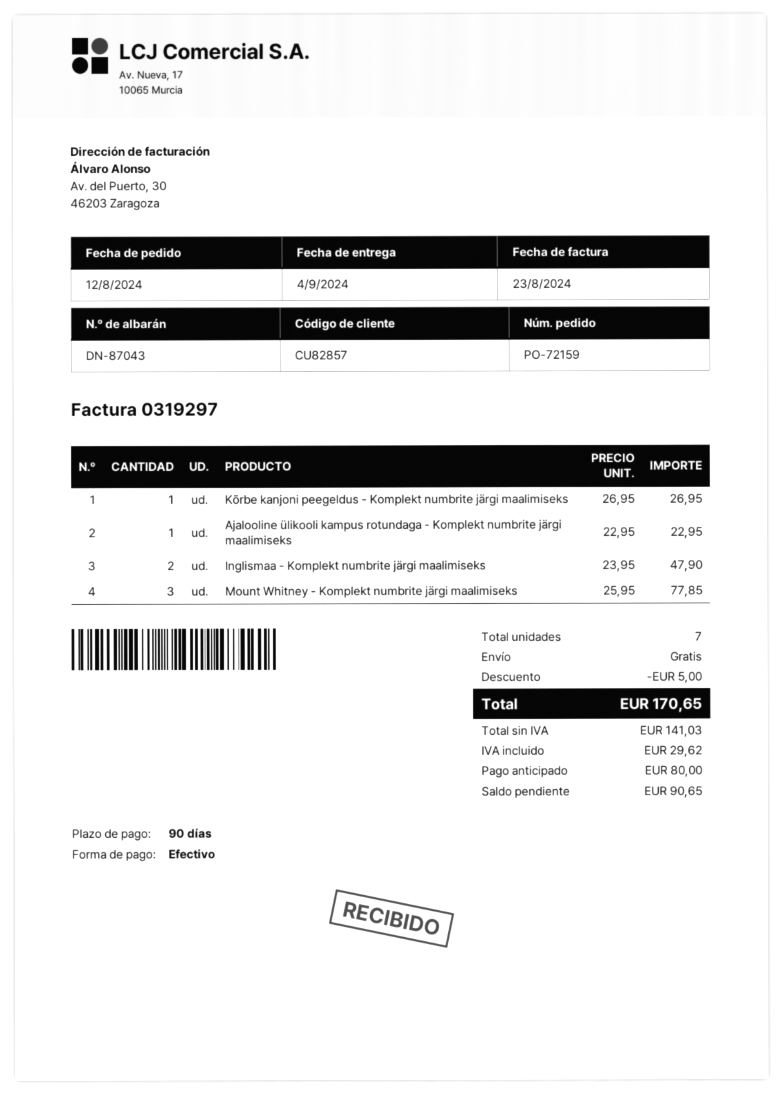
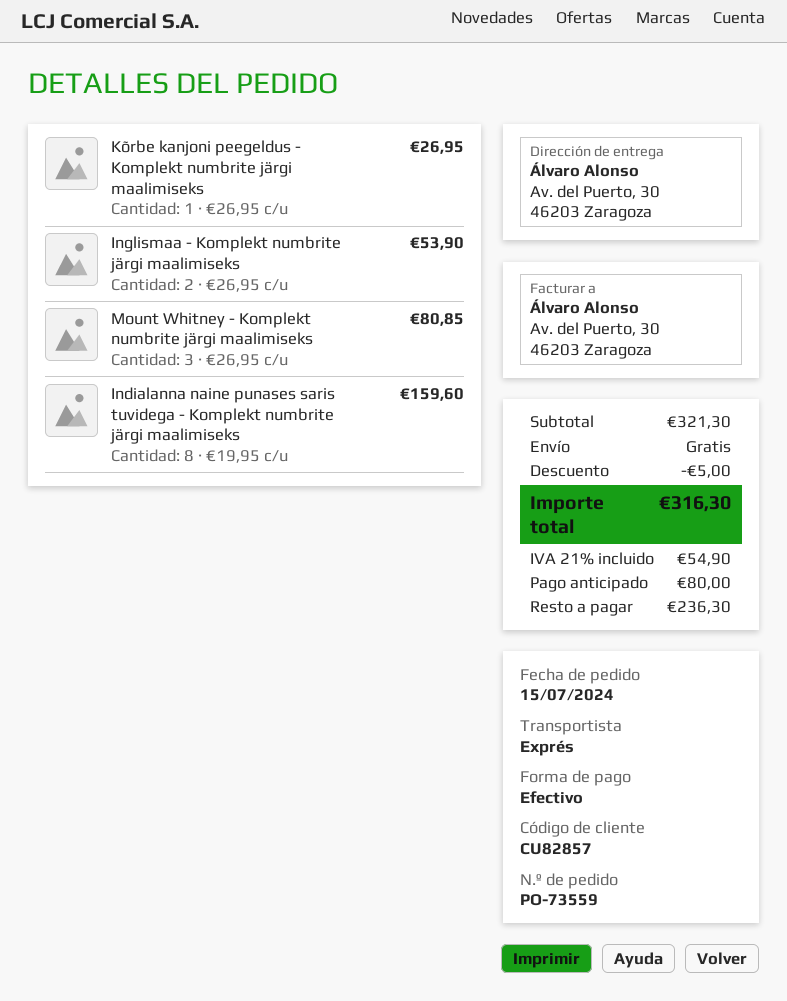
order number: PO-72159 -> PO-73559
order date: 2024-08-12 -> 2024-07-15
Ajalooline ülikooli kampus rotundaga - Komplekt numbrite järgi maalimiseks: 1 x 22.95 = 22.95 -> none
Inglismaa - Komplekt numbrite järgi maalimiseks: 2 x 23.95 = 47.90 -> 2 x 26.95 = 53.90
Mount Whitney - Komplekt numbrite järgi maalimiseks: 3 x 25.95 = 77.85 -> 3 x 26.95 = 80.85
Indialanna naine punases saris tuvidega - Komplekt numbrite järgi maalimiseks: none -> 8 x 19.95 = 159.60
tax: 29.62 -> 54.90
total: 170.65 -> 316.30
balance: 90.65 -> 236.30

